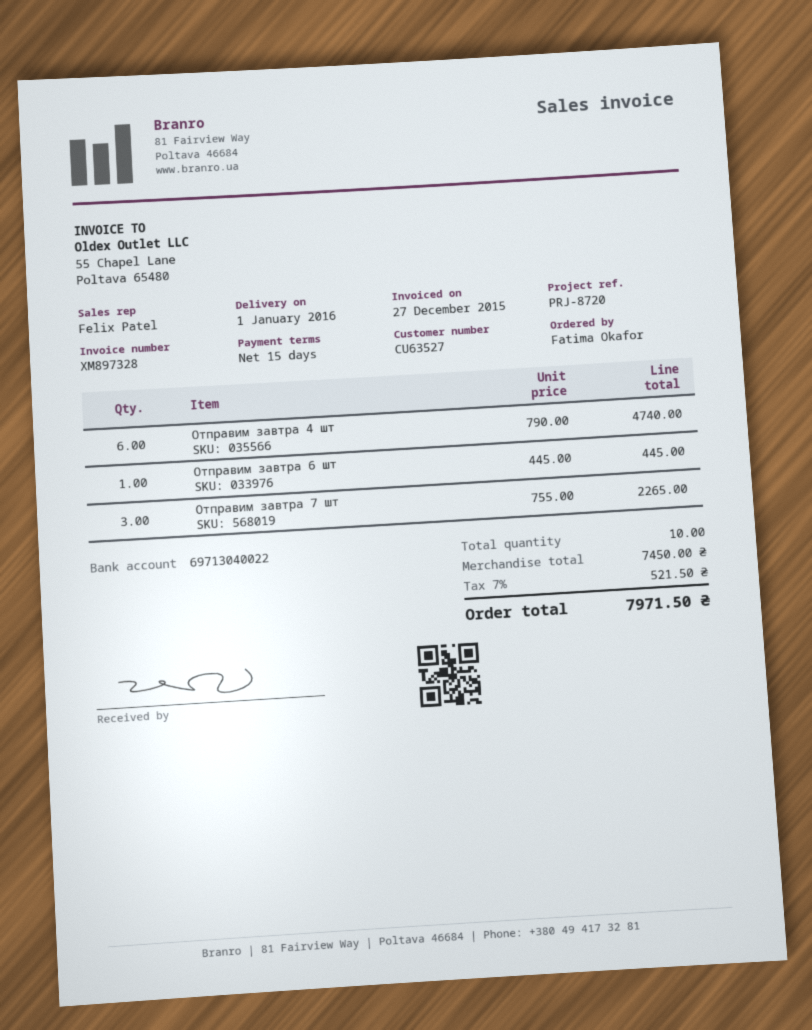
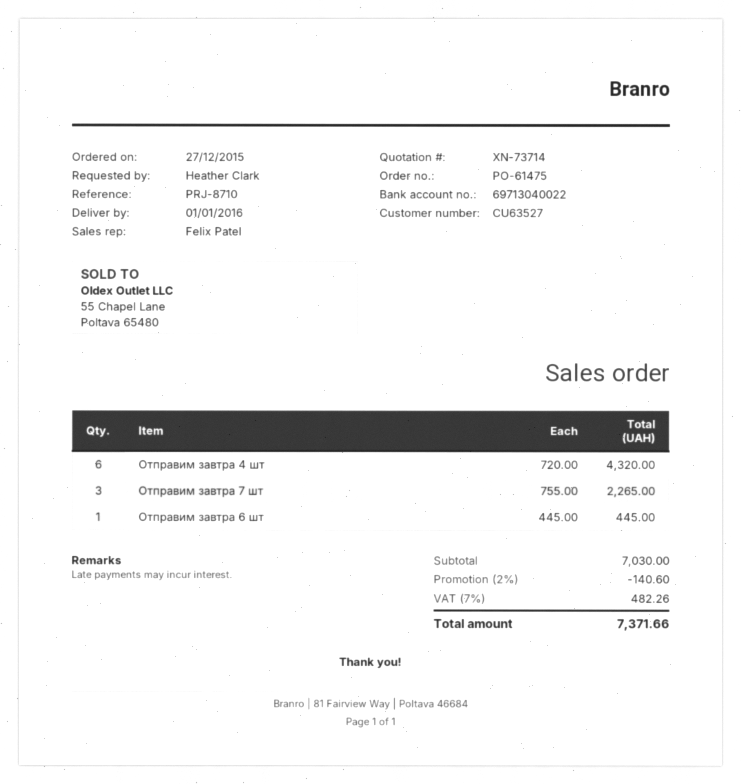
reference: PRJ-8720 -> PRJ-8710
ordered by: Fatima Okafor -> Heather Clark
Отправим завтра 4 шт: 6 x 790.00 = 4740.00 -> 6 x 720.00 = 4320.00
subtotal: 7450.00 -> 7030.00
discount: none -> 2% = 140.60
tax: 7% = 521.50 -> 7% = 482.26
total: 7971.50 -> 7371.66

